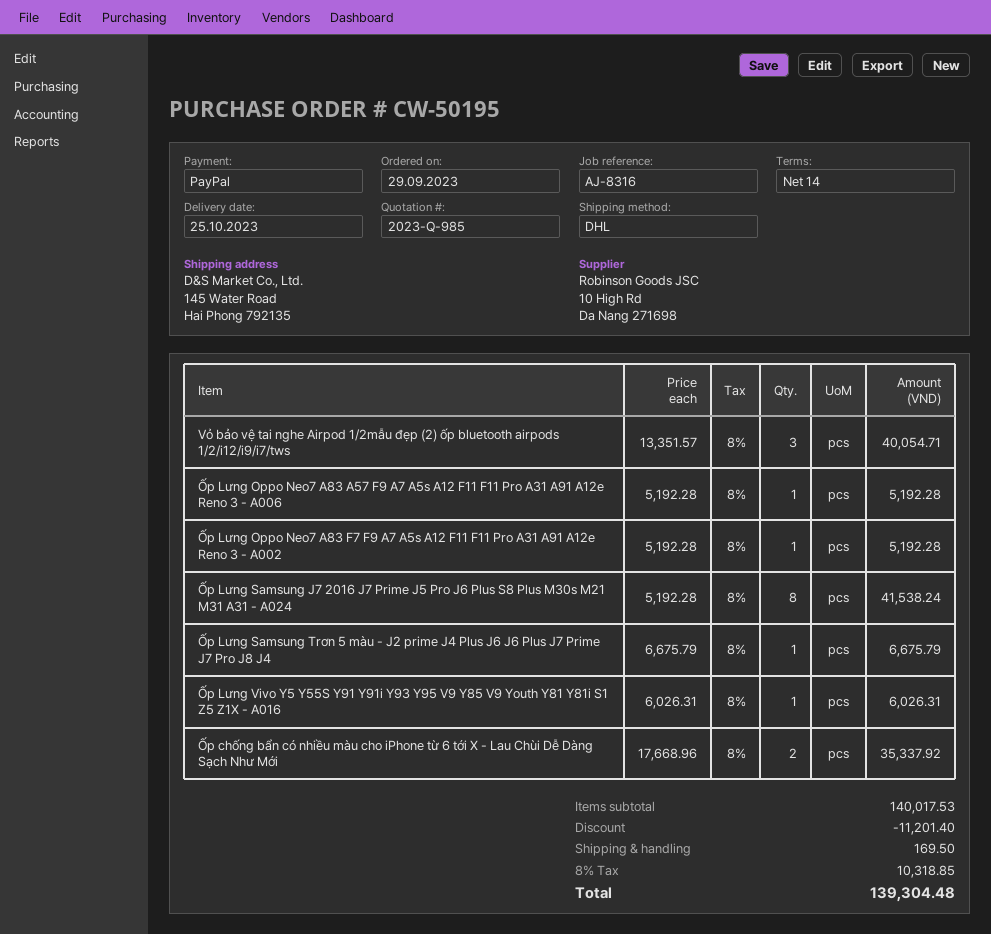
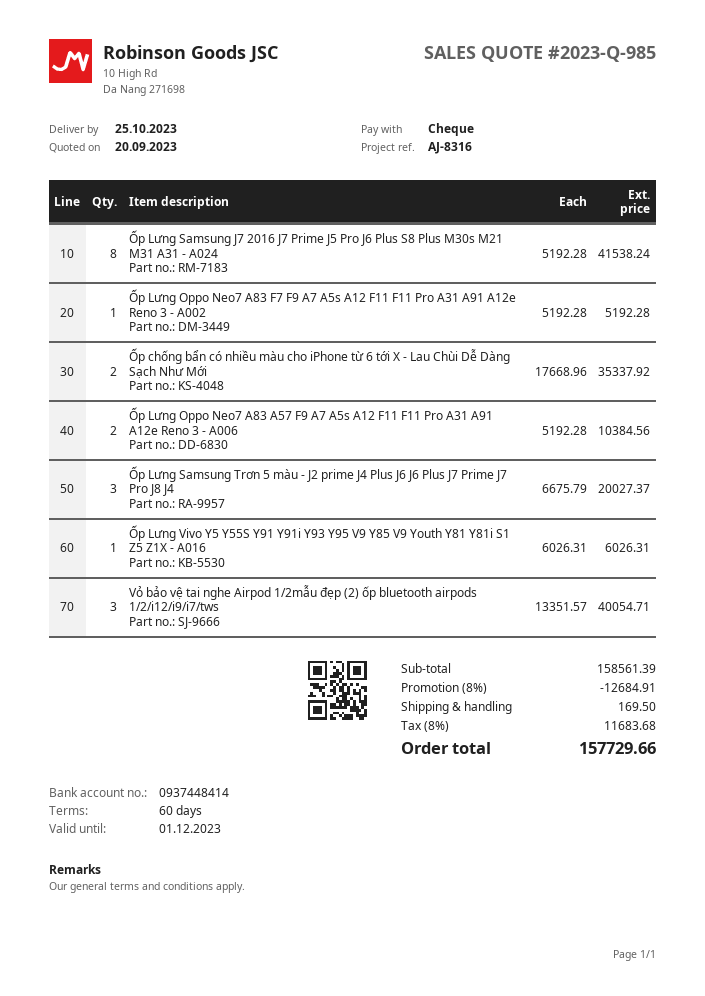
payment terms: 14 days -> 60 days
payment method: PayPal -> cheque
Ốp Lưng Oppo Neo7 A83 A57 F9 A7 A5s A12 F11 F11 Pro A31 A91 A12e Reno 3 - A006: 1 x 5192.28 = 5192.28 -> 2 x 5192.28 = 10384.56
Ốp Lưng Samsung Trơn 5 màu - J2 prime J4 Plus J6 J6 Plus J7 Prime J7 Pro J8 J4: 1 x 6675.79 = 6675.79 -> 3 x 6675.79 = 20027.37
subtotal: 140017.53 -> 158561.39
discount: 11201.40 -> 12684.91
tax: 8% = 10318.85 -> 8% = 11683.68
total: 139304.48 -> 157729.66

